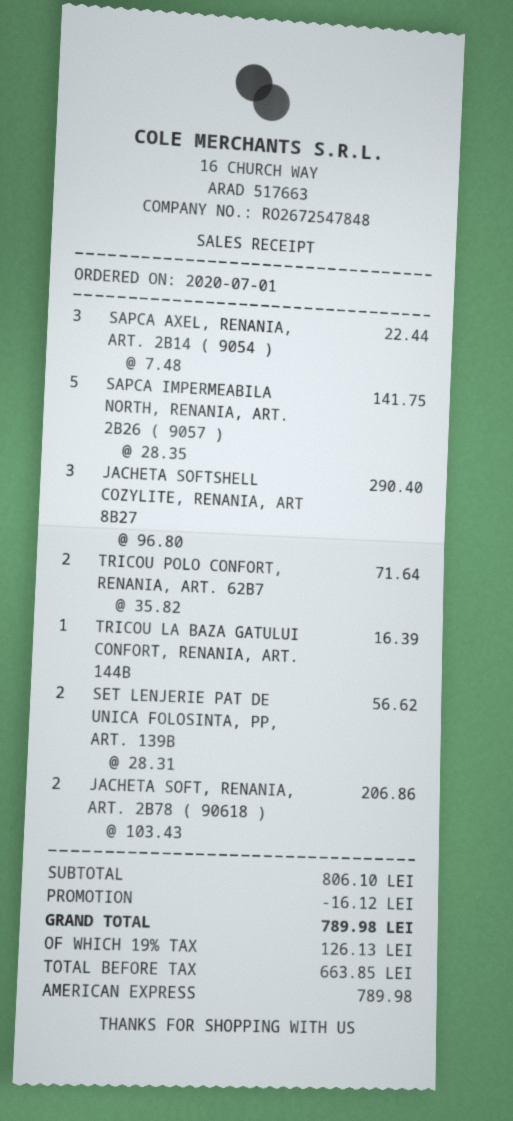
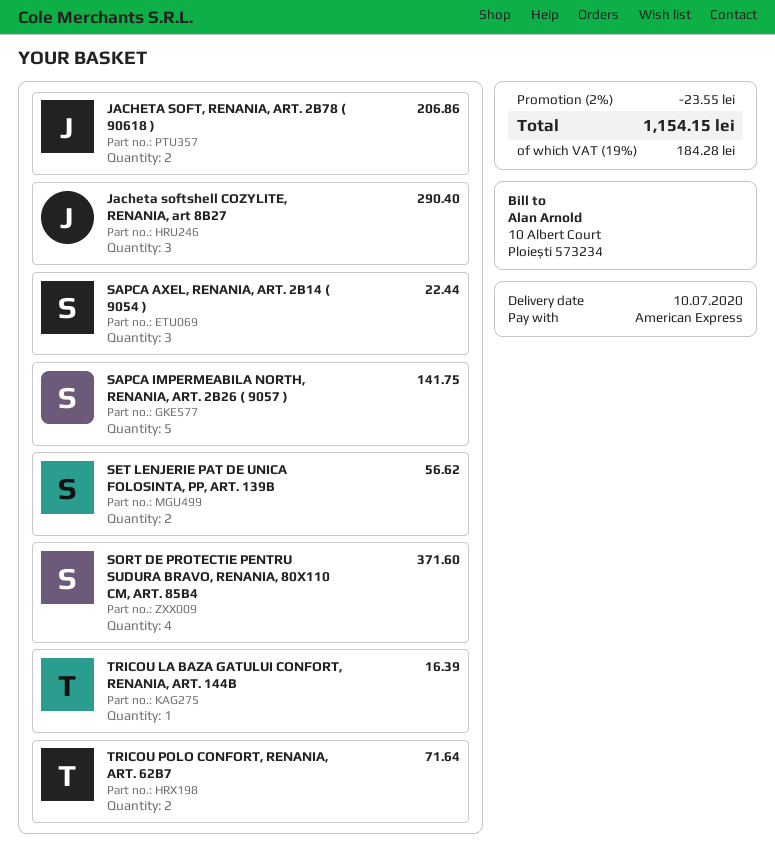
SORT DE PROTECTIE PENTRU SUDURA BRAVO, RENANIA, 80X110 CM, ART. 85B4: none -> 4 for 371.60
discount: 16.12 -> 23.55
tax: 19% = 126.13 -> 19% = 184.28
total: 789.98 -> 1154.15

